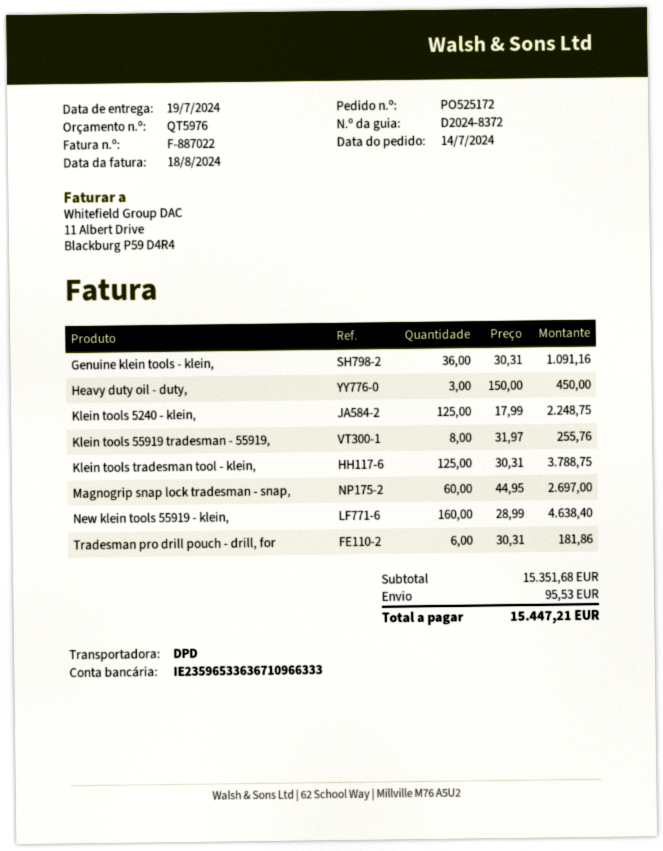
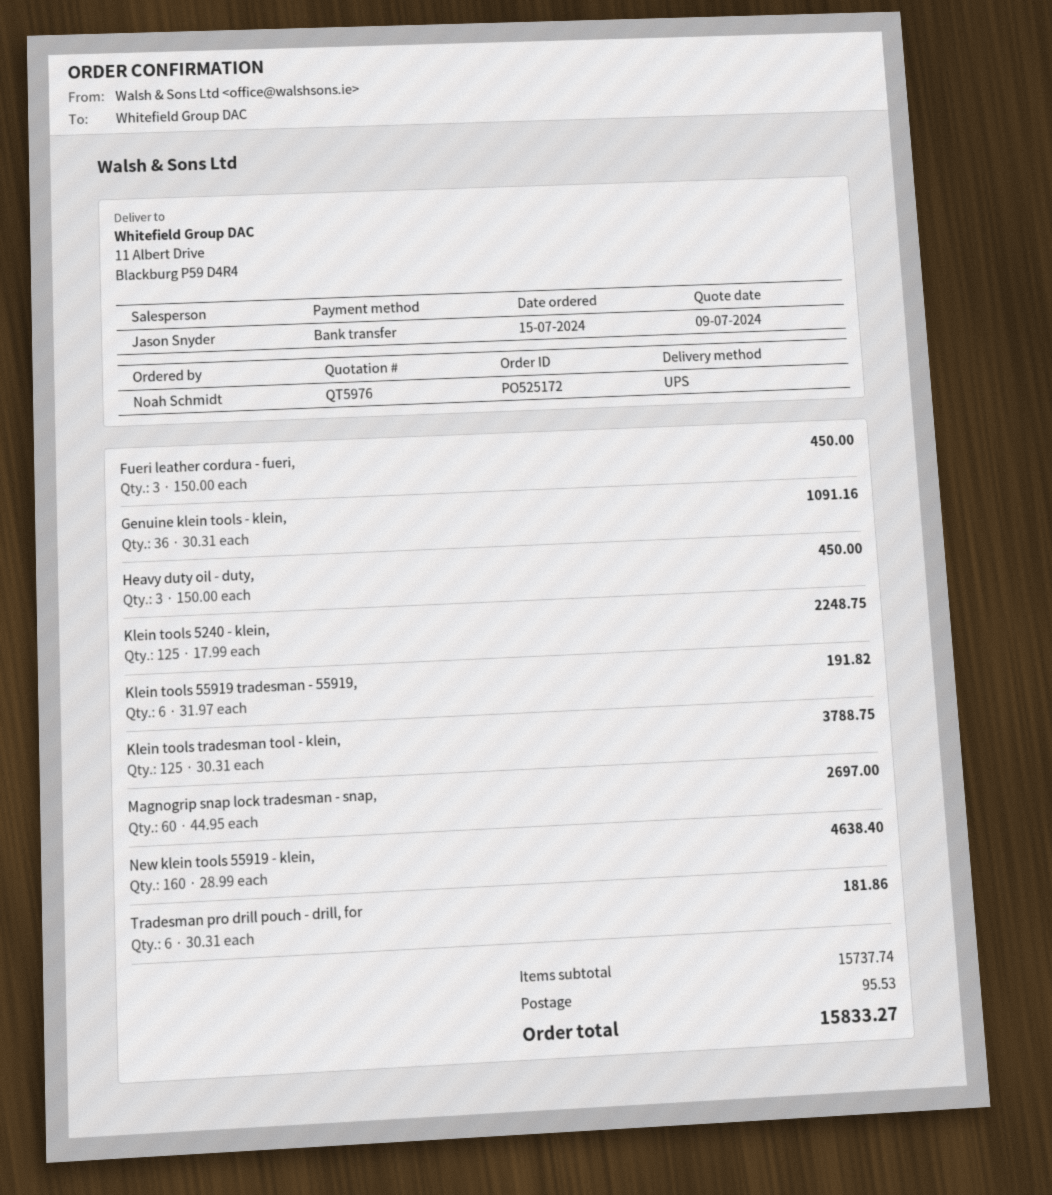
order date: 2024-07-14 -> 2024-07-15
shipping method: DPD -> UPS
Klein tools 55919 tradesman - 55919,: 8 x 31.97 = 255.76 -> 6 x 31.97 = 191.82
Fueri leather cordura - fueri,: none -> 3 x 150.00 = 450.00
subtotal: 15351.68 -> 15737.74
total: 15447.21 -> 15833.27

